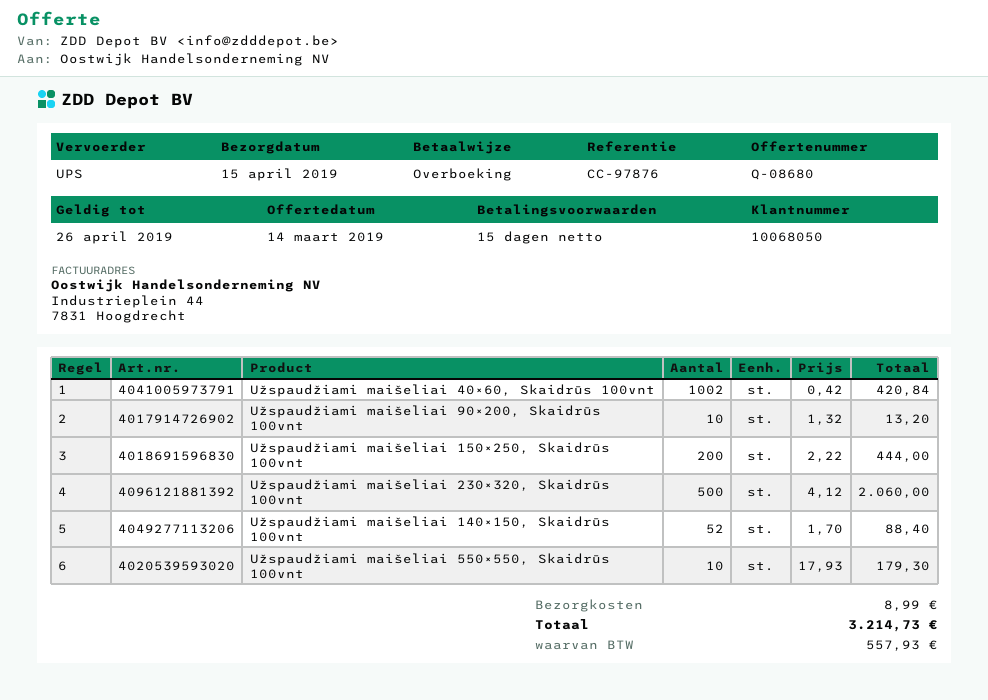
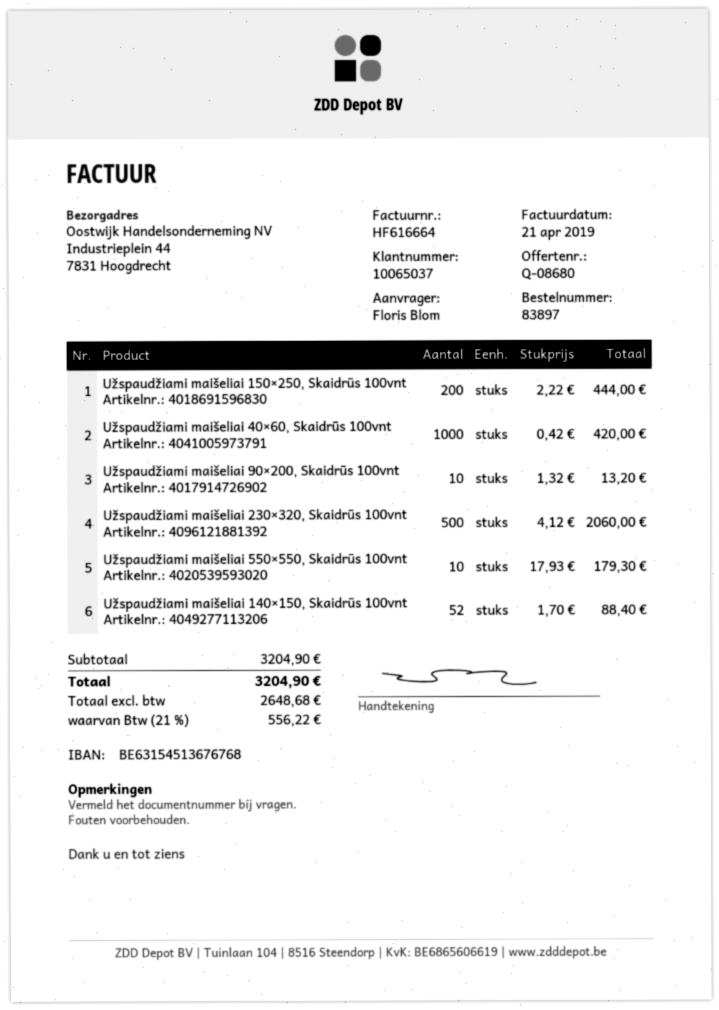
customer number: 10068050 -> 10065037
Užspaudžiami maišeliai 40×60, Skaidrūs 100vnt: 1002 x 0.42 = 420.84 -> 1000 x 0.42 = 420.00
shipping: 8.99 -> none
tax: 557.93 -> 556.22
total: 3214.73 -> 3204.90

